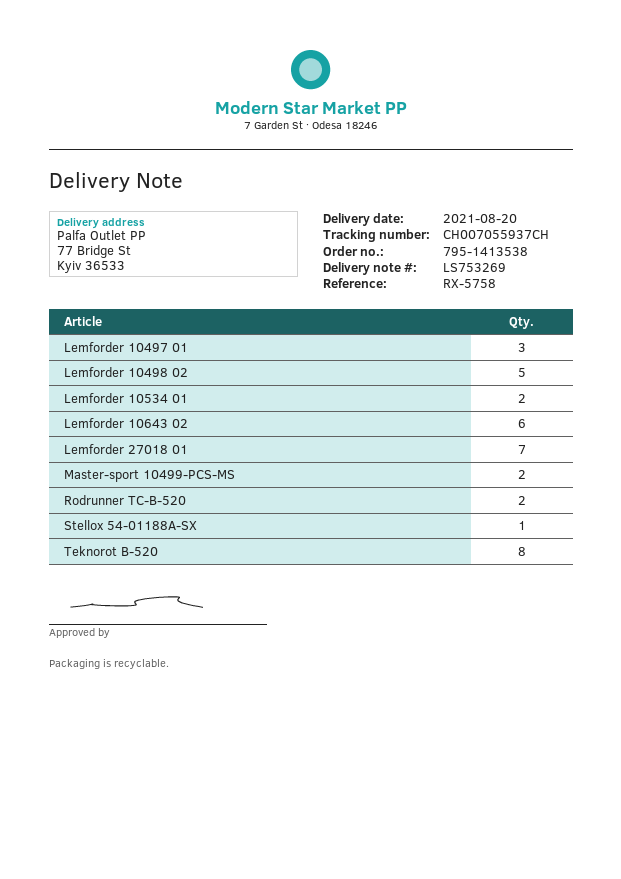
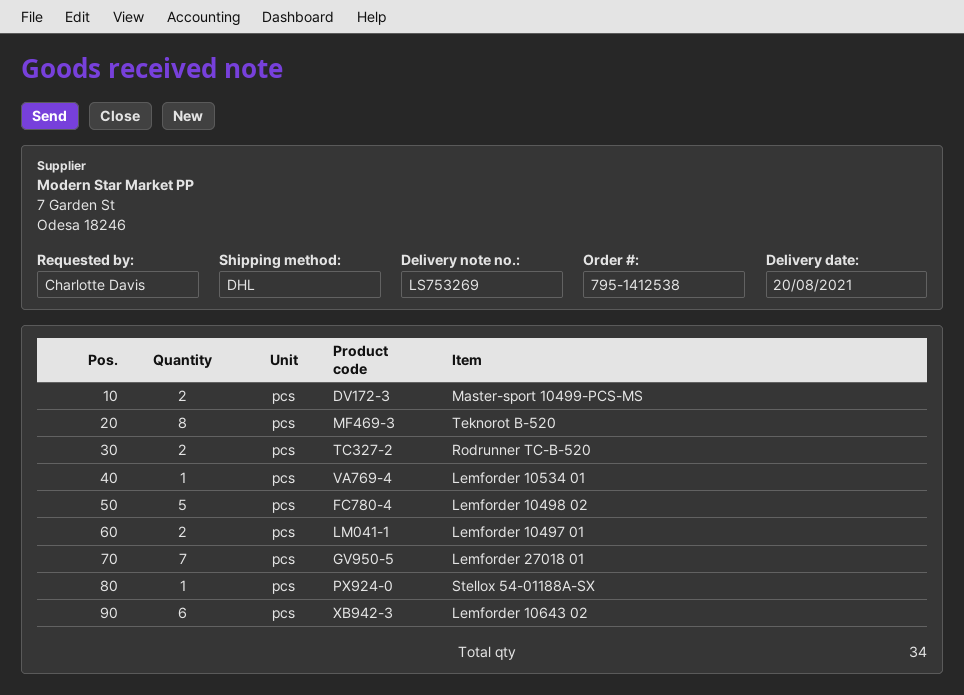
order number: 795-1413538 -> 795-1412538
Lemforder 10497 01: 3 -> 2
Lemforder 10534 01: 2 -> 1

